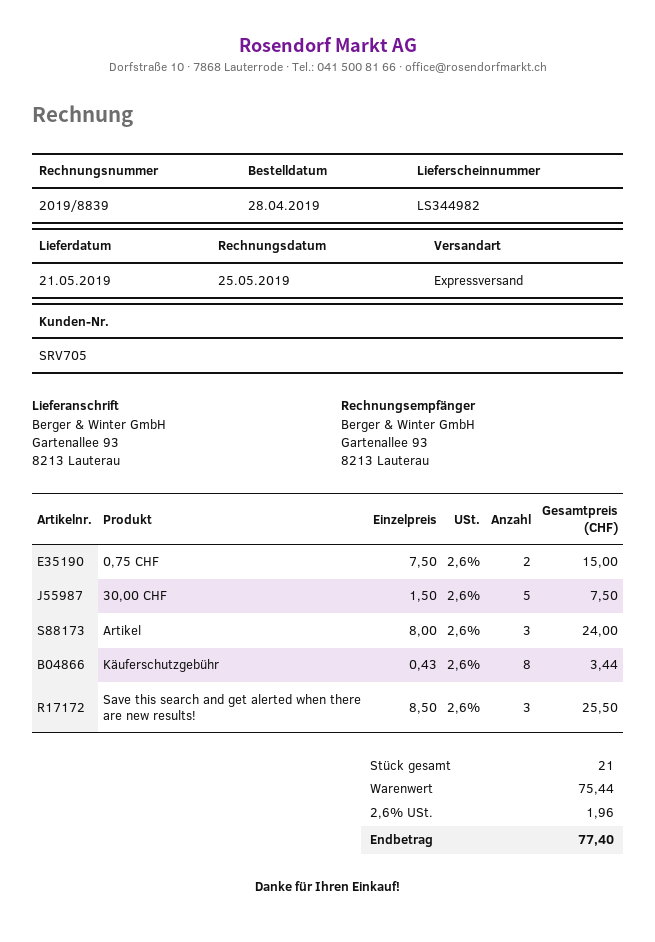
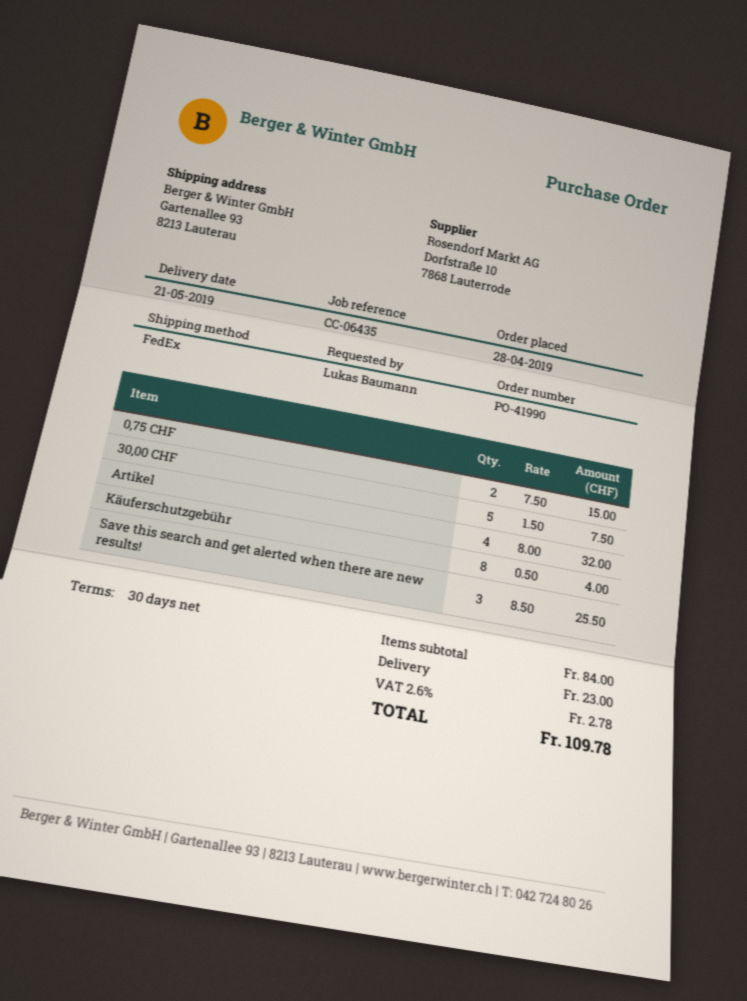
shipping method: express -> FedEx
Artikel: 3 x 8.00 = 24.00 -> 4 x 8.00 = 32.00
Käuferschutzgebühr: 8 x 0.43 = 3.44 -> 8 x 0.50 = 4.00
subtotal: 75.44 -> 84.00
shipping: none -> 23.00
tax: 2.6% = 1.96 -> 2.6% = 2.78
total: 77.40 -> 109.78

